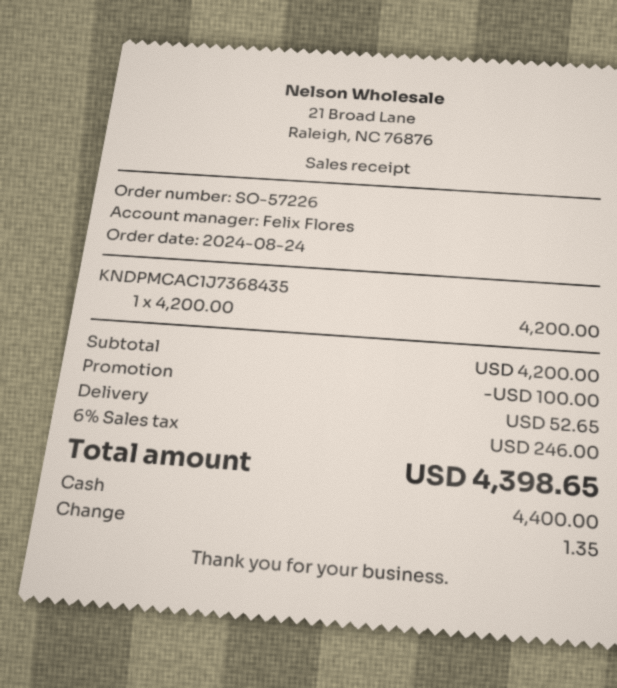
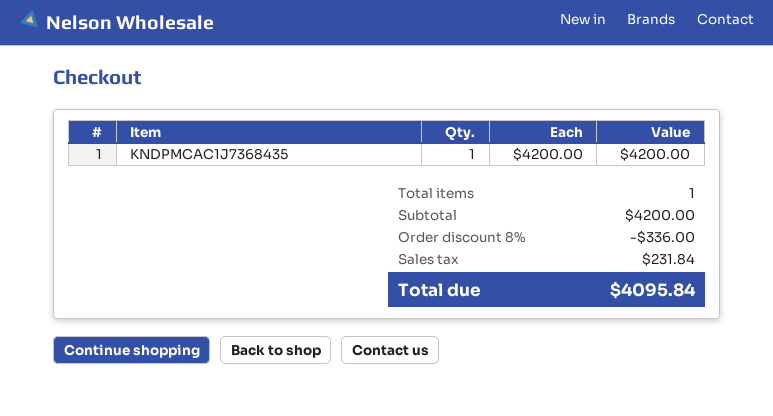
discount: 100.00 -> 336.00
shipping: 52.65 -> none
tax: 246.00 -> 231.84
total: 4398.65 -> 4095.84

